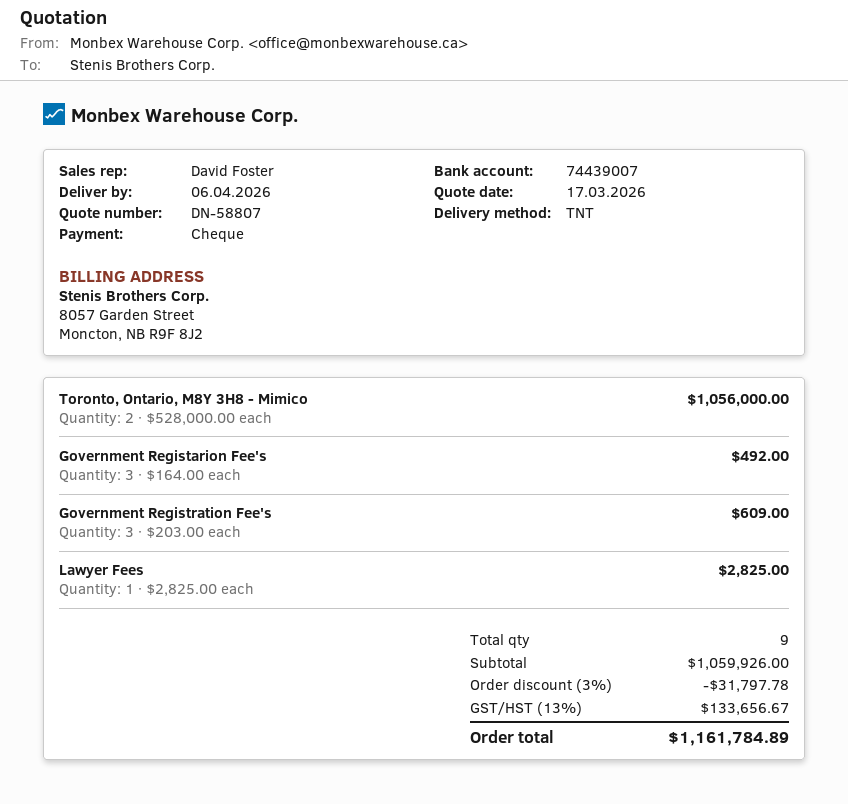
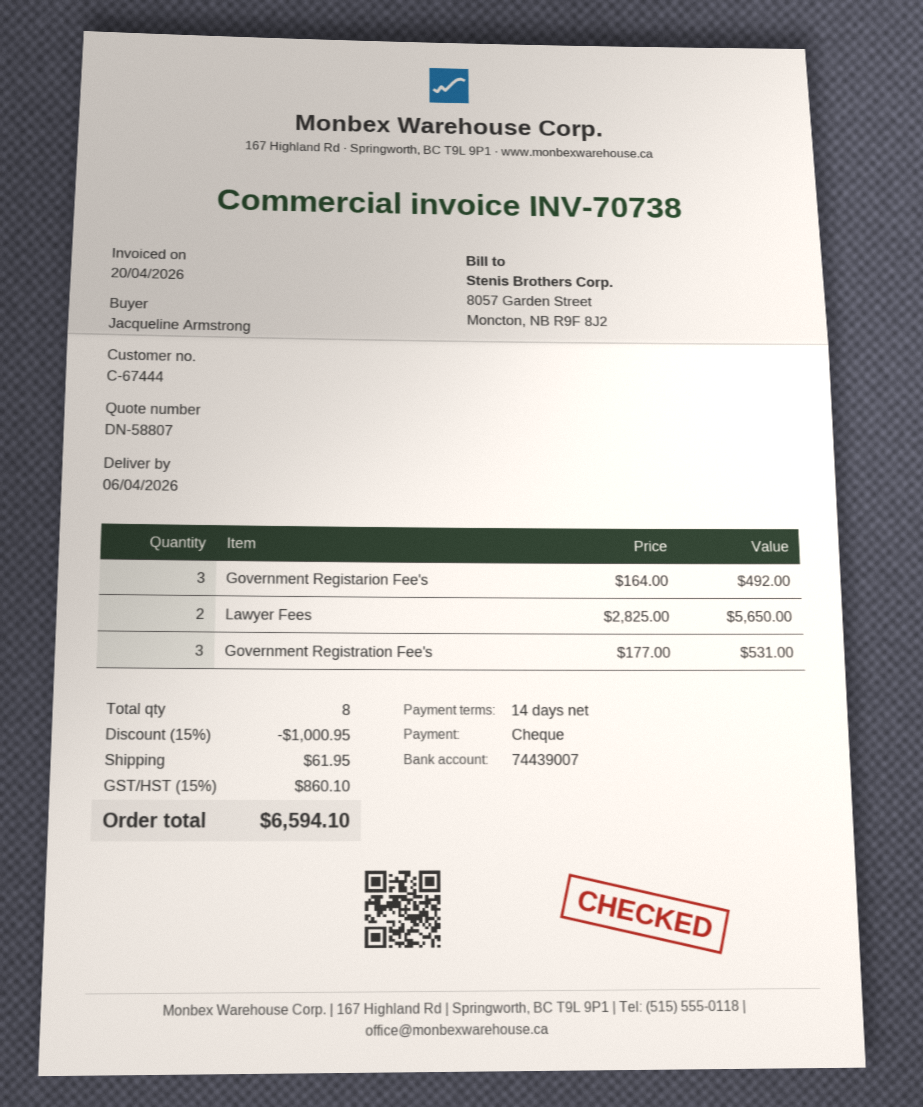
Toronto, Ontario, M8Y 3H8 - Mimico: 2 x 528000.00 = 1056000.00 -> none
Government Registration Fee's: 3 x 203.00 = 609.00 -> 3 x 177.00 = 531.00
Lawyer Fees: 1 x 2825.00 = 2825.00 -> 2 x 2825.00 = 5650.00
total quantity: 9 -> 8
discount: 3% = 31797.78 -> 15% = 1000.95
shipping: none -> 61.95
tax: 13% = 133656.67 -> 15% = 860.10
total: 1161784.89 -> 6594.10

